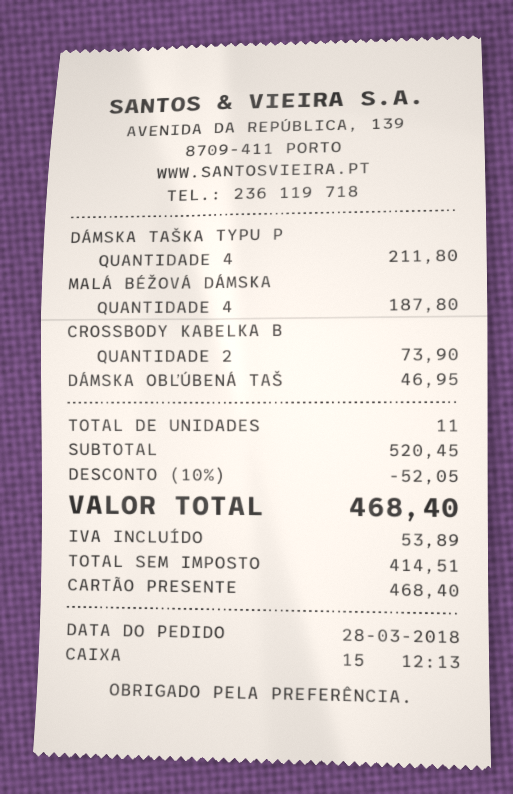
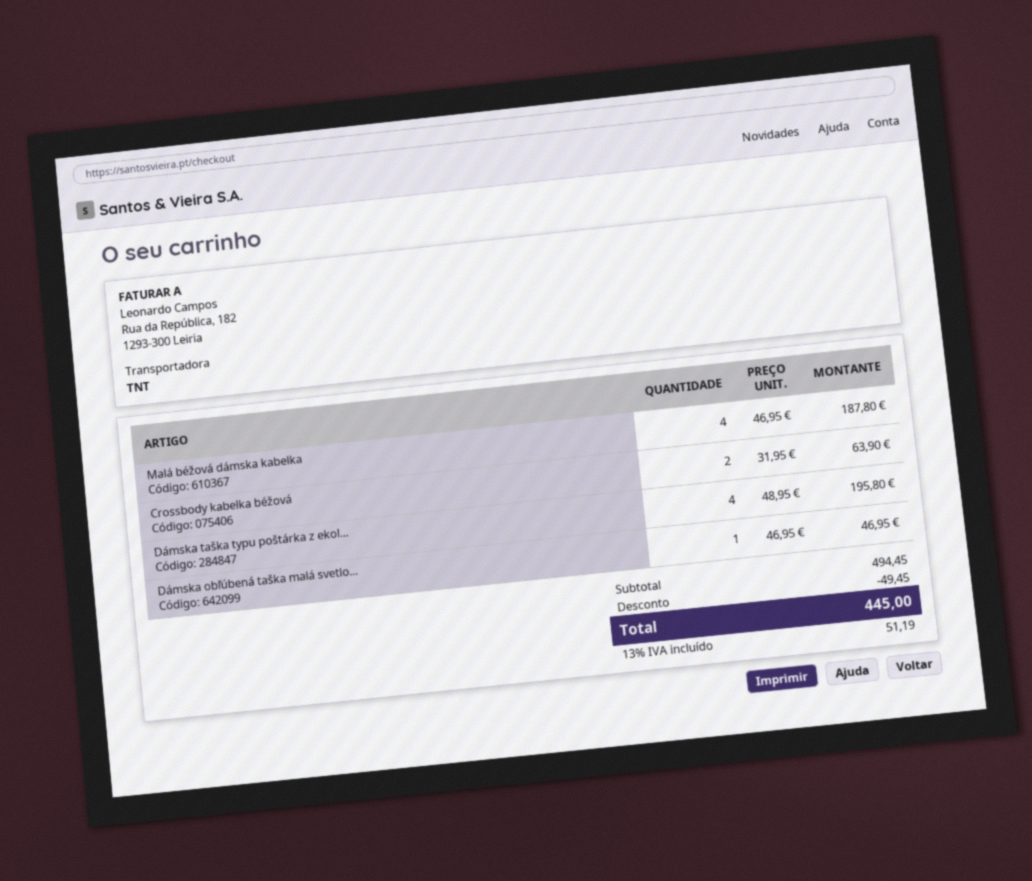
DÁMSKA TAŠKA TYPU P: 4 for 211.80 -> 4 for 195.80
CROSSBODY KABELKA B: 2 for 73.90 -> 2 for 63.90
subtotal: 520.45 -> 494.45
discount: 52.05 -> 49.45
tax: 53.89 -> 51.19
total: 468.40 -> 445.00

